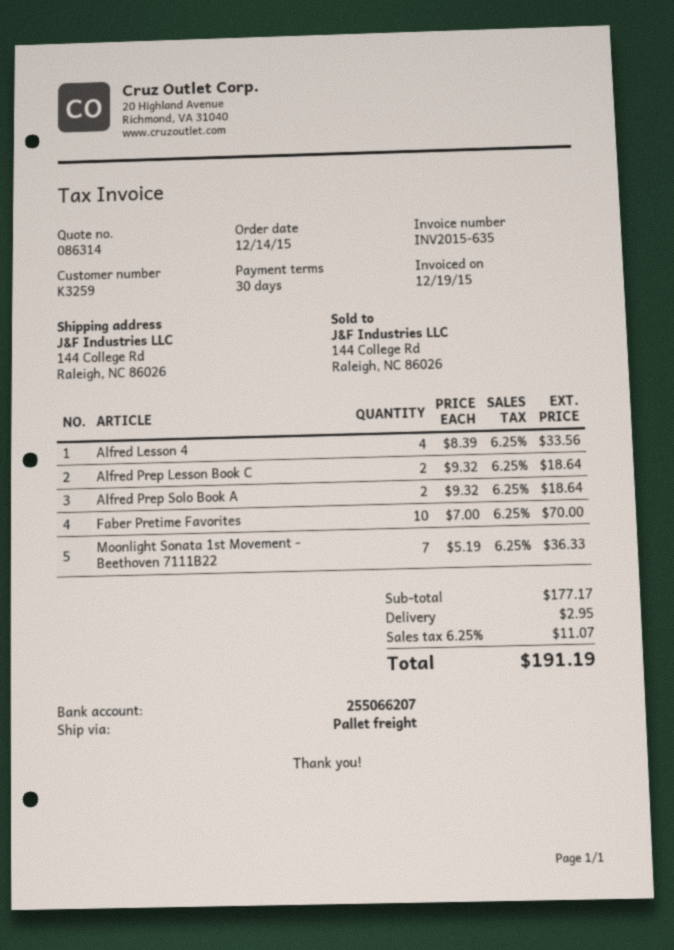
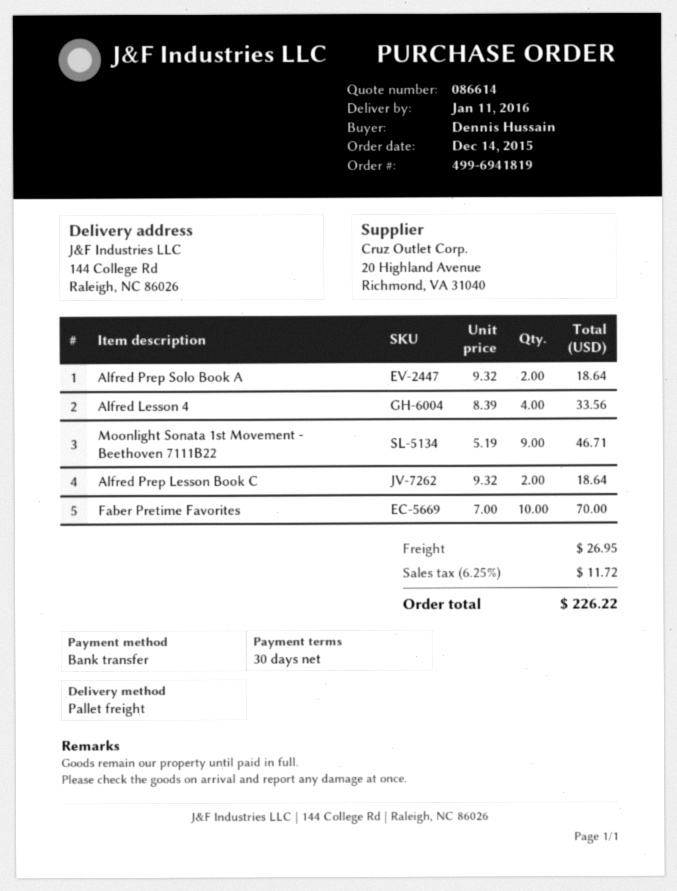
quote number: 086314 -> 086614
Moonlight Sonata 1st Movement - Beethoven 7111B22: 7 x 5.19 = 36.33 -> 9 x 5.19 = 46.71
shipping: 2.95 -> 26.95
tax: 6.25% = 11.07 -> 6.25% = 11.72
total: 191.19 -> 226.22

